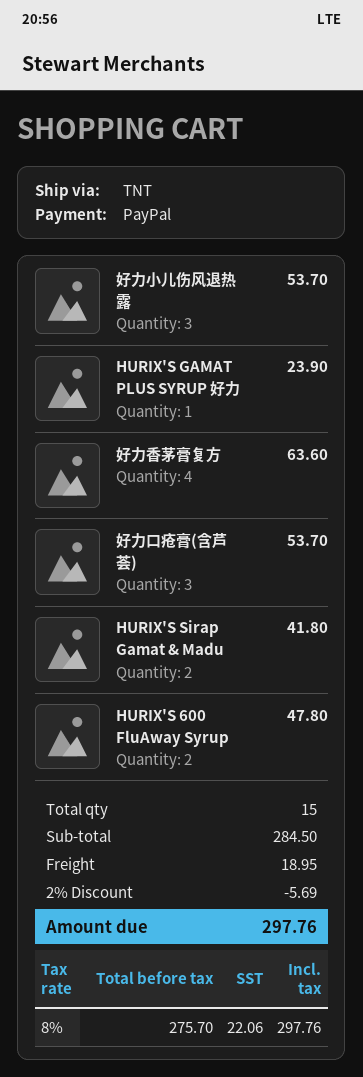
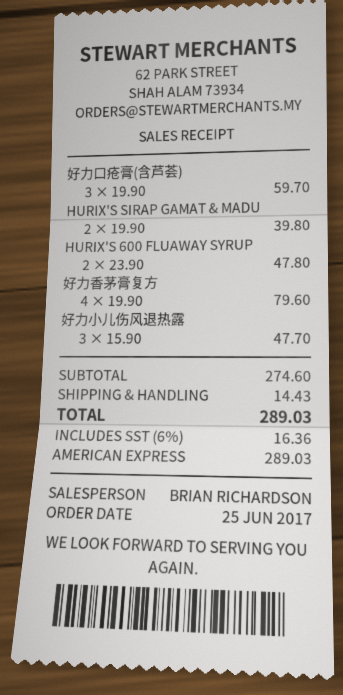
payment method: PayPal -> American Express
好力小儿伤风退热露: 3 for 53.70 -> 3 for 47.70
HURIX'S GAMAT PLUS SYRUP 好力: 1 for 23.90 -> none
好力香茅膏复方: 4 for 63.60 -> 4 for 79.60
好力口疮膏(含芦荟): 3 for 53.70 -> 3 for 59.70
HURIX'S Sirap Gamat & Madu: 2 for 41.80 -> 2 for 39.80
subtotal: 284.50 -> 274.60
discount: 2% = 5.69 -> none
shipping: 18.95 -> 14.43
tax: 8% = 22.06 -> 6% = 16.36
total: 297.76 -> 289.03

